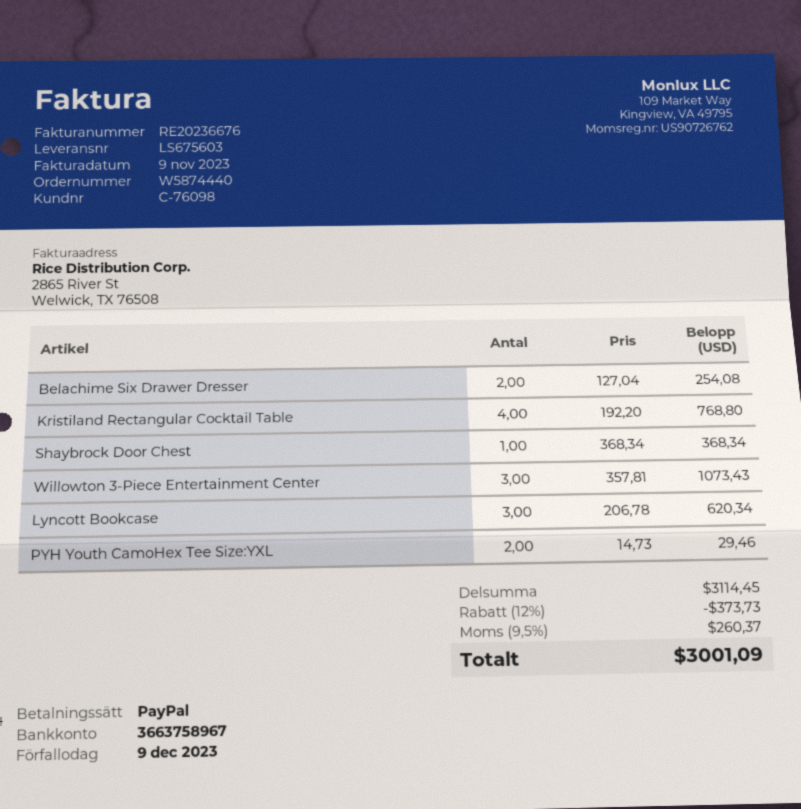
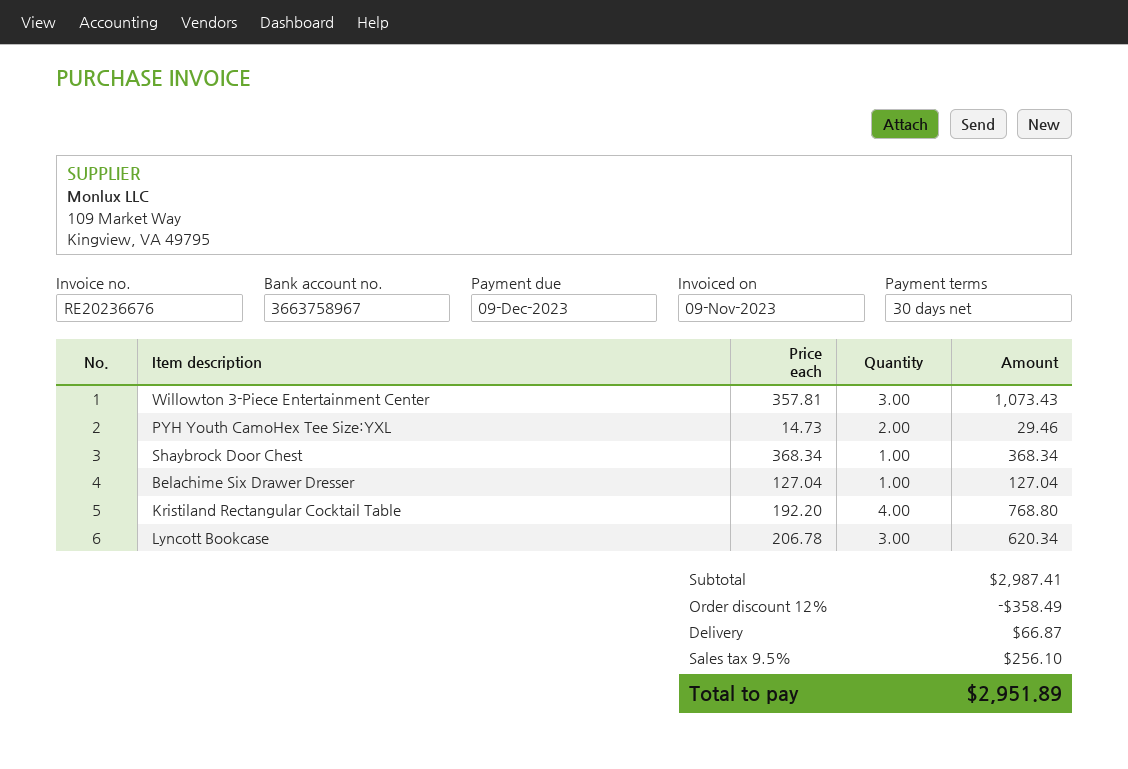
Belachime Six Drawer Dresser: 2 x 127.04 = 254.08 -> 1 x 127.04 = 127.04
subtotal: 3114.45 -> 2987.41
discount: 12% = 373.73 -> 12% = 358.49
shipping: none -> 66.87
tax: 9.5% = 260.37 -> 9.5% = 256.10
total: 3001.09 -> 2951.89

